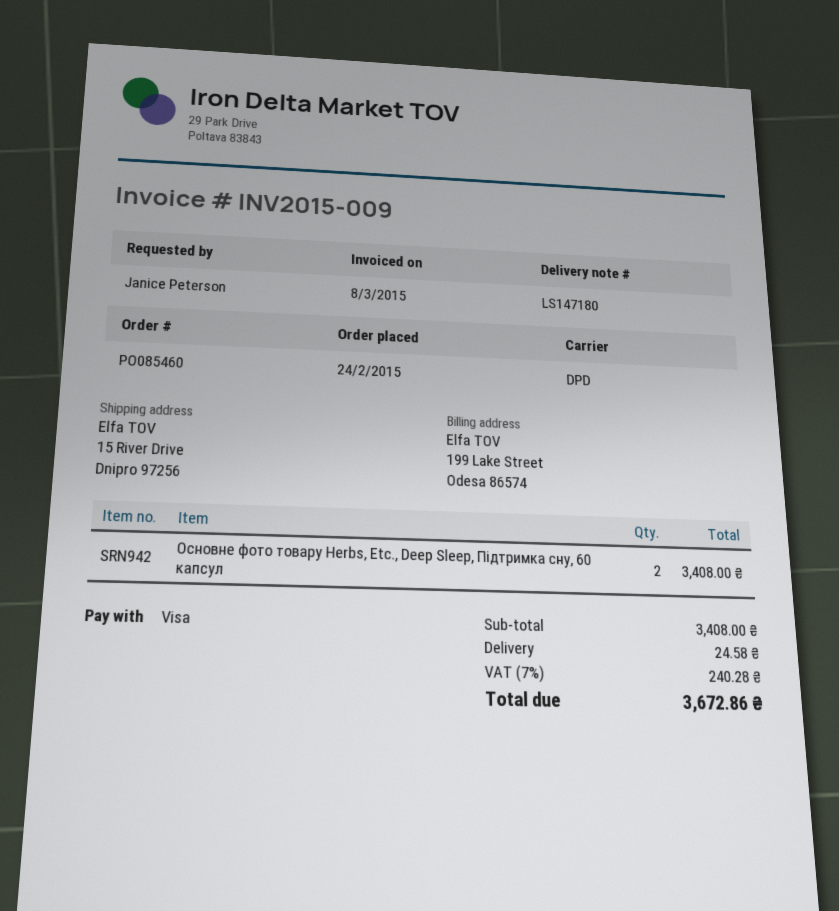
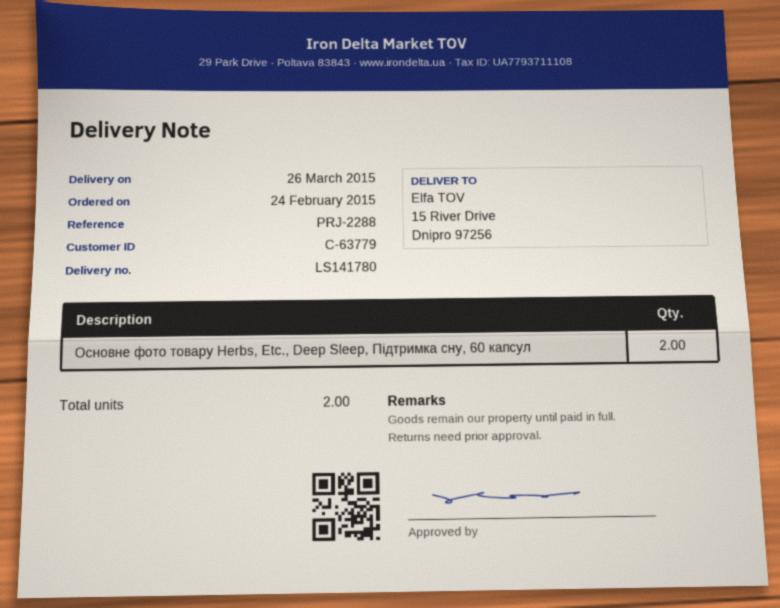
delivery note number: LS147180 -> LS141780

